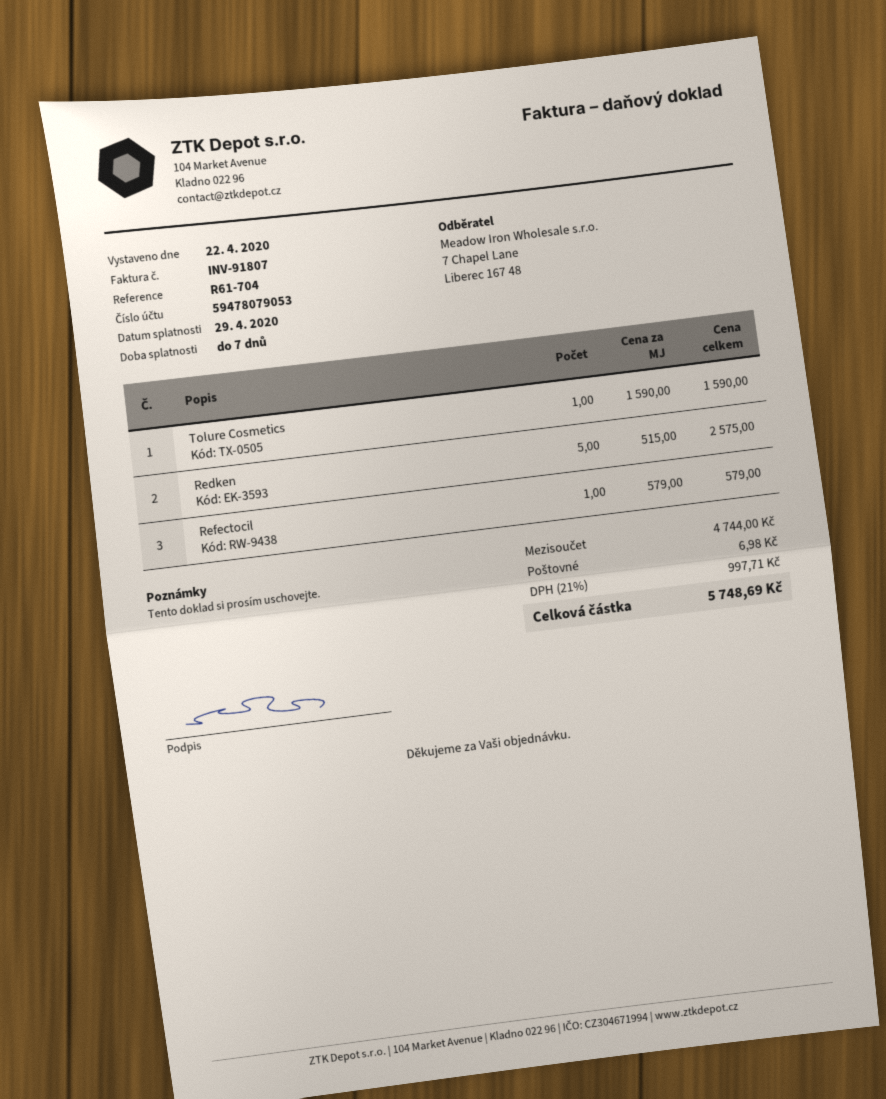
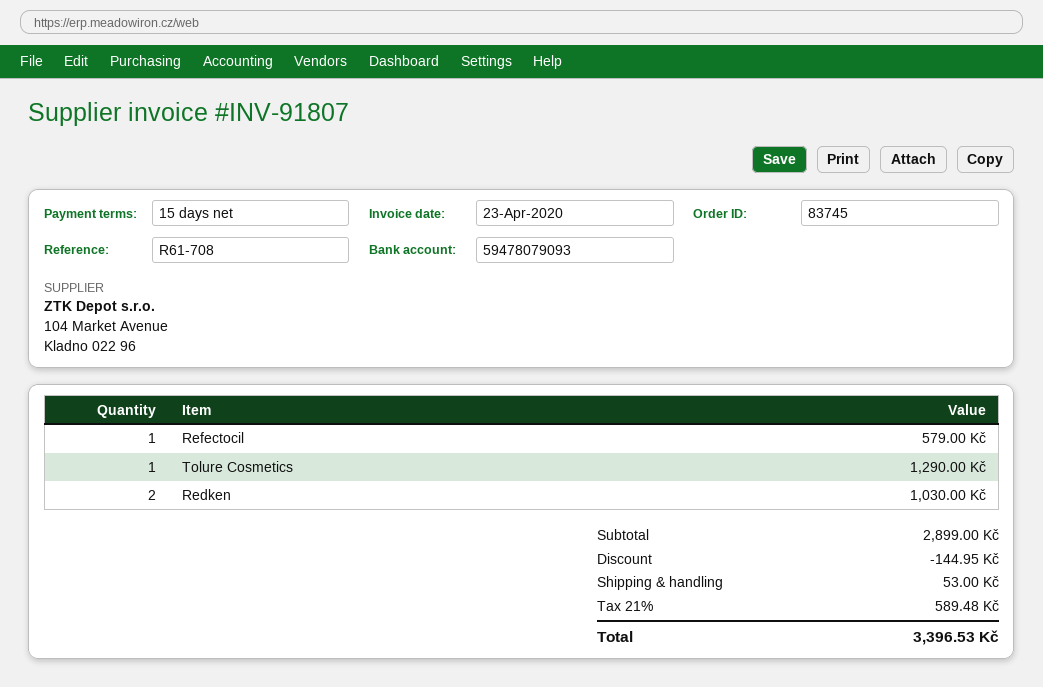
invoice date: 2020-04-22 -> 2020-04-23
payment terms: 7 days -> 15 days
reference: R61-704 -> R61-708
bank account: 59478079053 -> 59478079093
Tolure Cosmetics: 1 for 1590.00 -> 1 for 1290.00
Redken: 5 for 2575.00 -> 2 for 1030.00
subtotal: 4744.00 -> 2899.00
discount: none -> 144.95
shipping: 6.98 -> 53.00
tax: 21% = 997.71 -> 21% = 589.48
total: 5748.69 -> 3396.53

